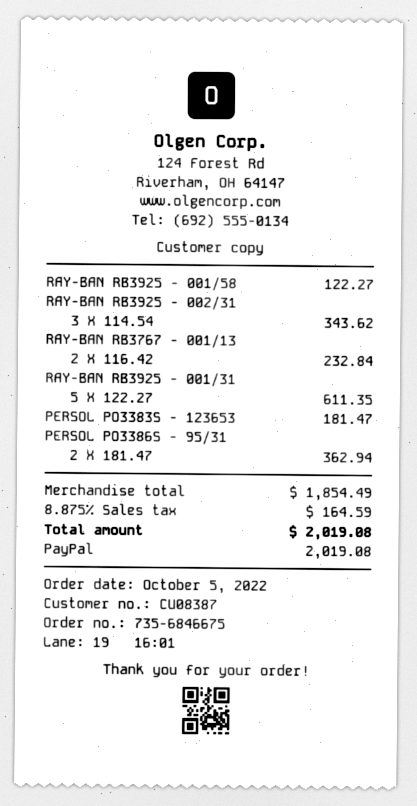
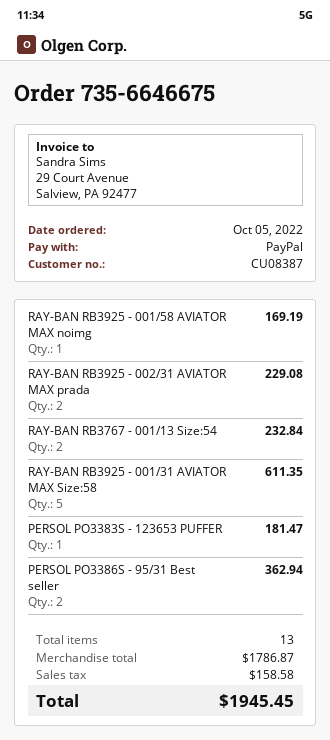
order number: 735-6846675 -> 735-6646675
RAY-BAN RB3925 - 001/58: 1 for 122.27 -> 1 for 169.19
RAY-BAN RB3925 - 002/31: 3 for 343.62 -> 2 for 229.08
subtotal: 1854.49 -> 1786.87
tax: 164.59 -> 158.58
total: 2019.08 -> 1945.45

